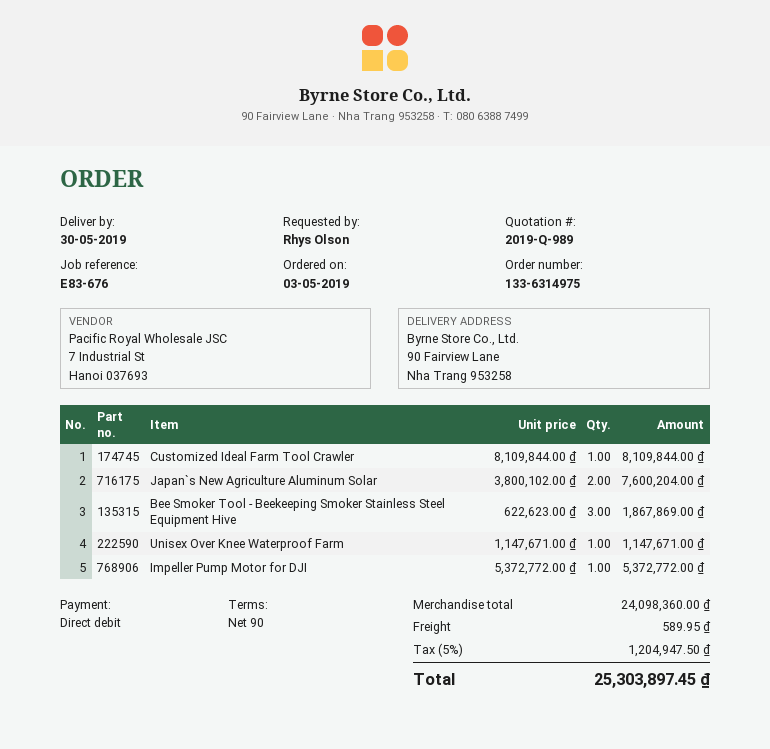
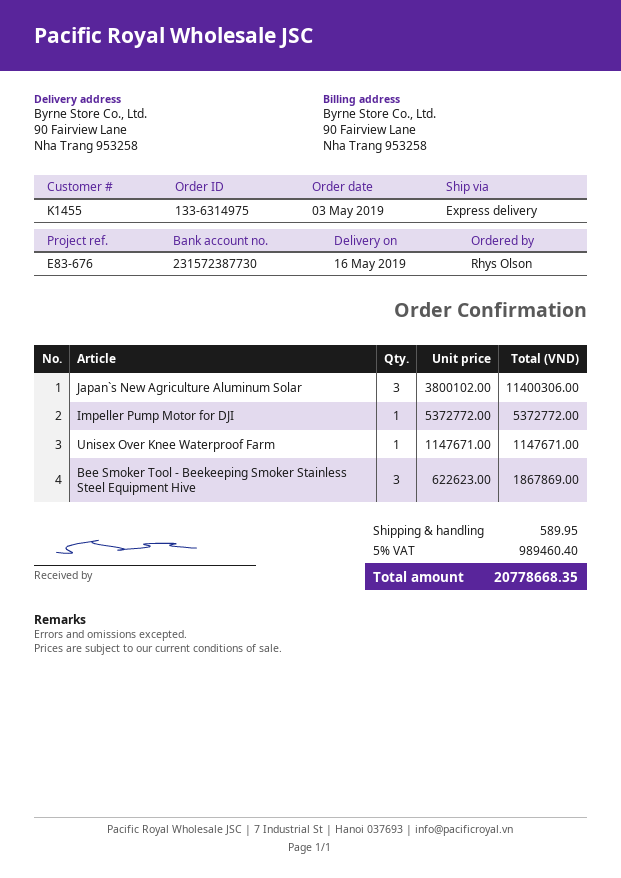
delivery date: 2019-05-30 -> 2019-05-16
Customized Ideal Farm Tool Crawler: 1 x 8109844.00 = 8109844.00 -> none
Japan`s New Agriculture Aluminum Solar: 2 x 3800102.00 = 7600204.00 -> 3 x 3800102.00 = 11400306.00
tax: 5% = 1204947.50 -> 5% = 989460.40
total: 25303897.45 -> 20778668.35

